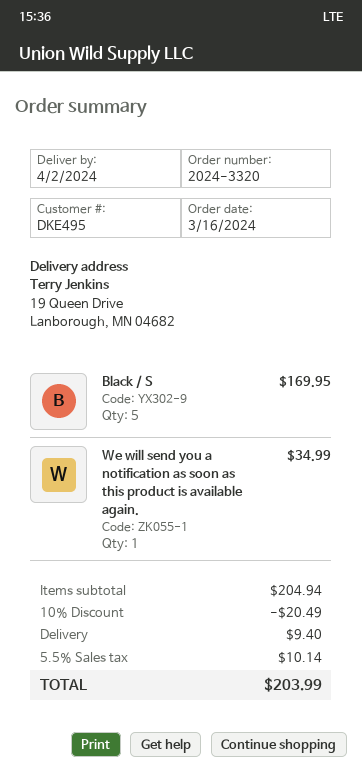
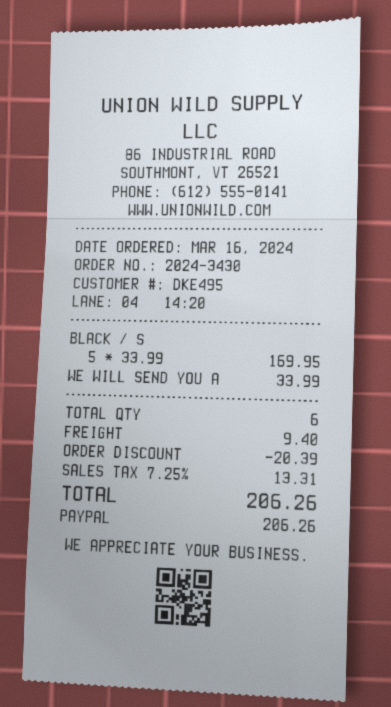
order number: 2024-3320 -> 2024-3430
We will send you a notification as soon as this product is available again.: 1 for 34.99 -> 1 for 33.99
discount: 20.49 -> 20.39
tax: 5.5% = 10.14 -> 7.25% = 13.31
total: 203.99 -> 206.26

